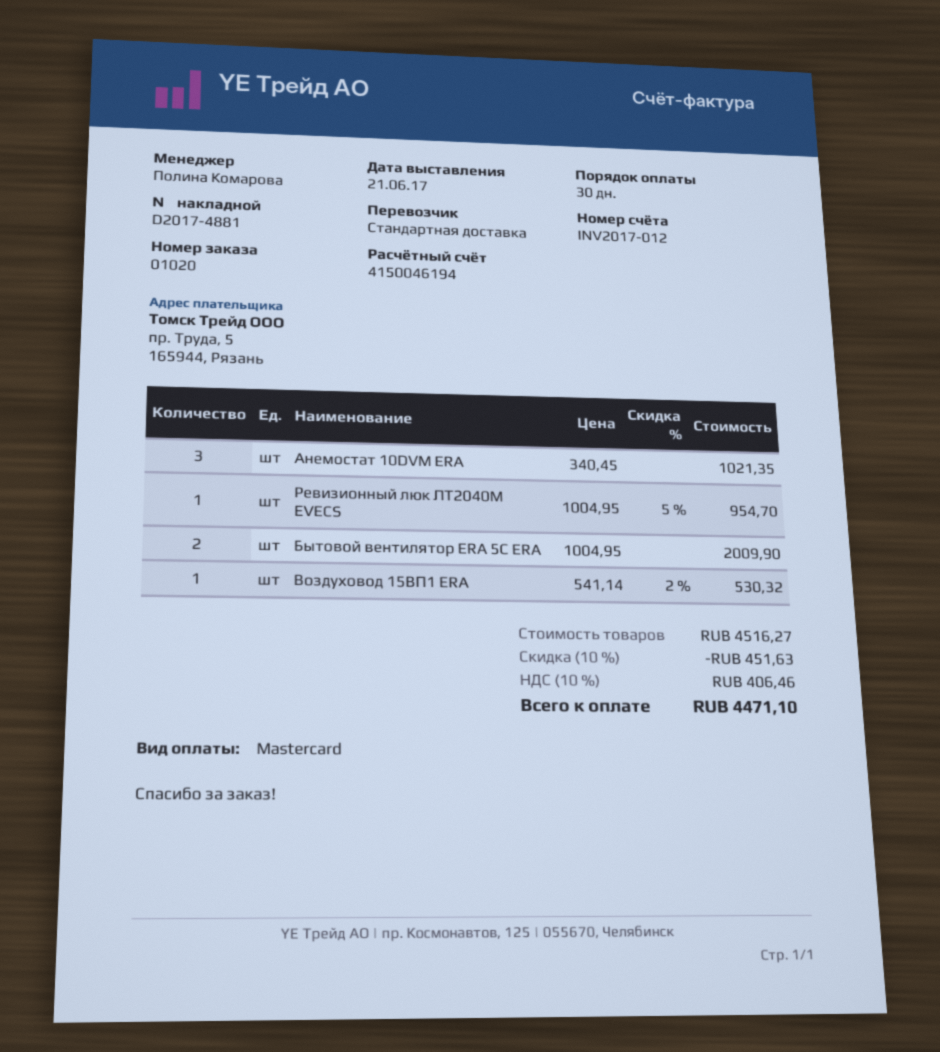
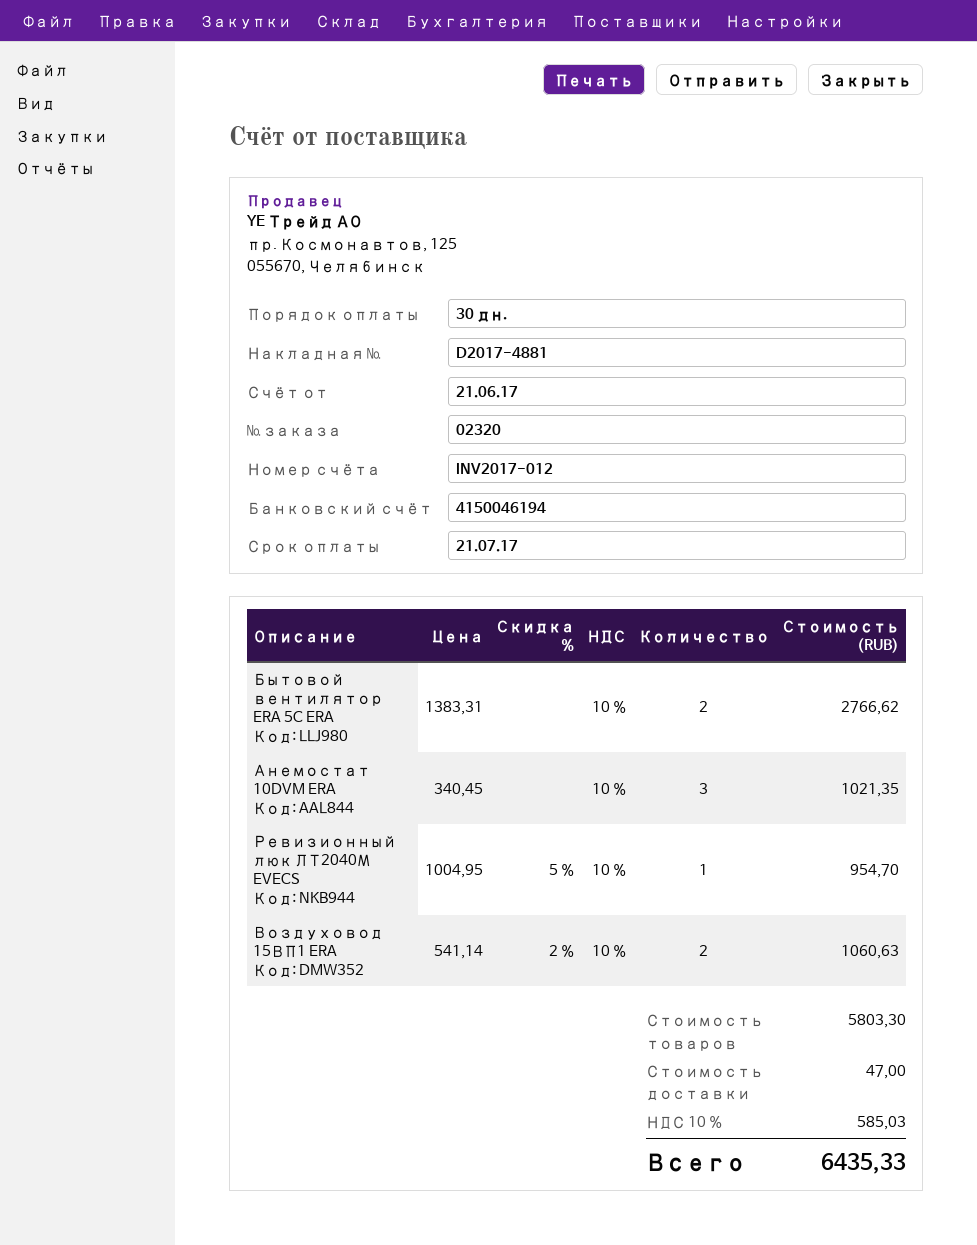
order number: 01020 -> 02320
Бытовой вентилятор ERA 5C ERA: 2 x 1004.95 = 2009.90 -> 2 x 1383.31 = 2766.62
Воздуховод 15ВП1 ERA: 1 x 541.14 - 2% = 530.32 -> 2 x 541.14 - 2% = 1060.63
subtotal: 4516.27 -> 5803.30
discount: 10% = 451.63 -> none
shipping: none -> 47.00
tax: 10% = 406.46 -> 10% = 585.03
total: 4471.10 -> 6435.33

